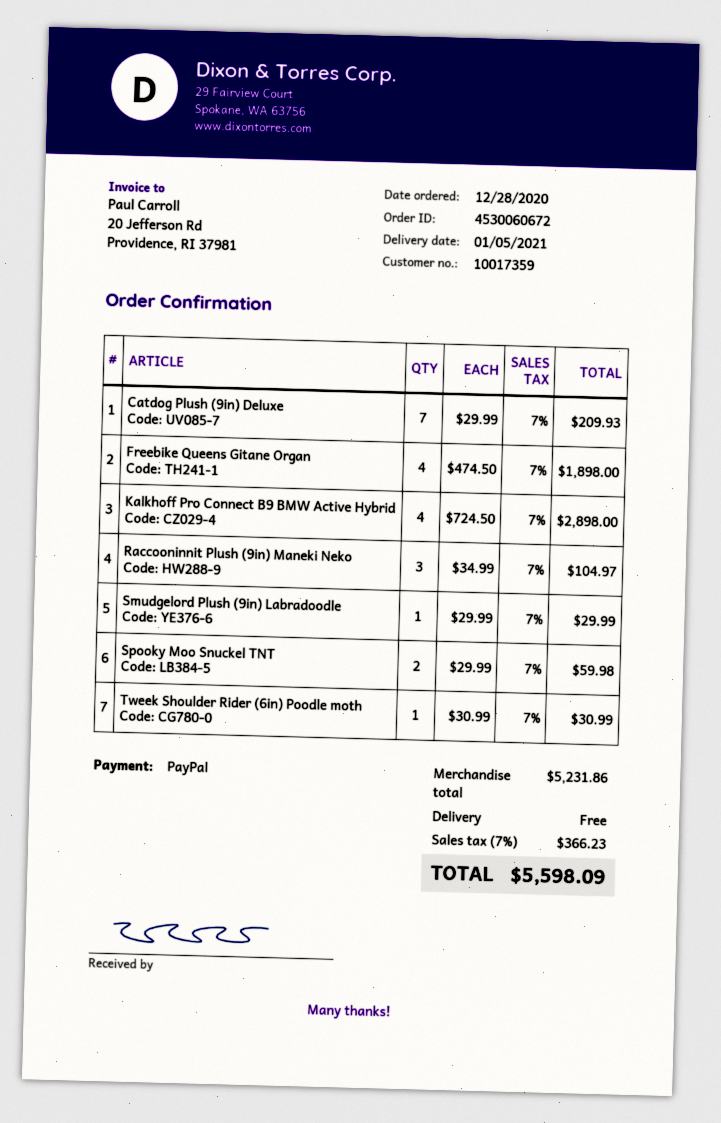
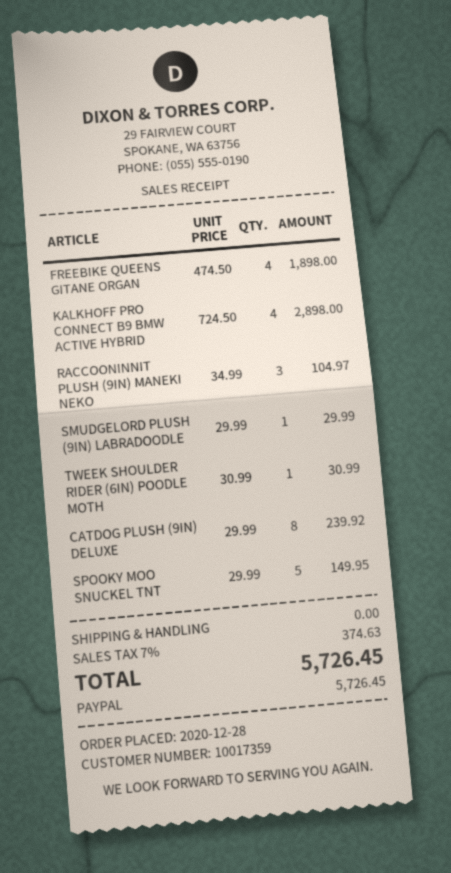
Catdog Plush (9in) Deluxe: 7 x 29.99 = 209.93 -> 8 x 29.99 = 239.92
Spooky Moo Snuckel TNT: 2 x 29.99 = 59.98 -> 5 x 29.99 = 149.95
tax: 7% = 366.23 -> 7% = 374.63
total: 5598.09 -> 5726.45

